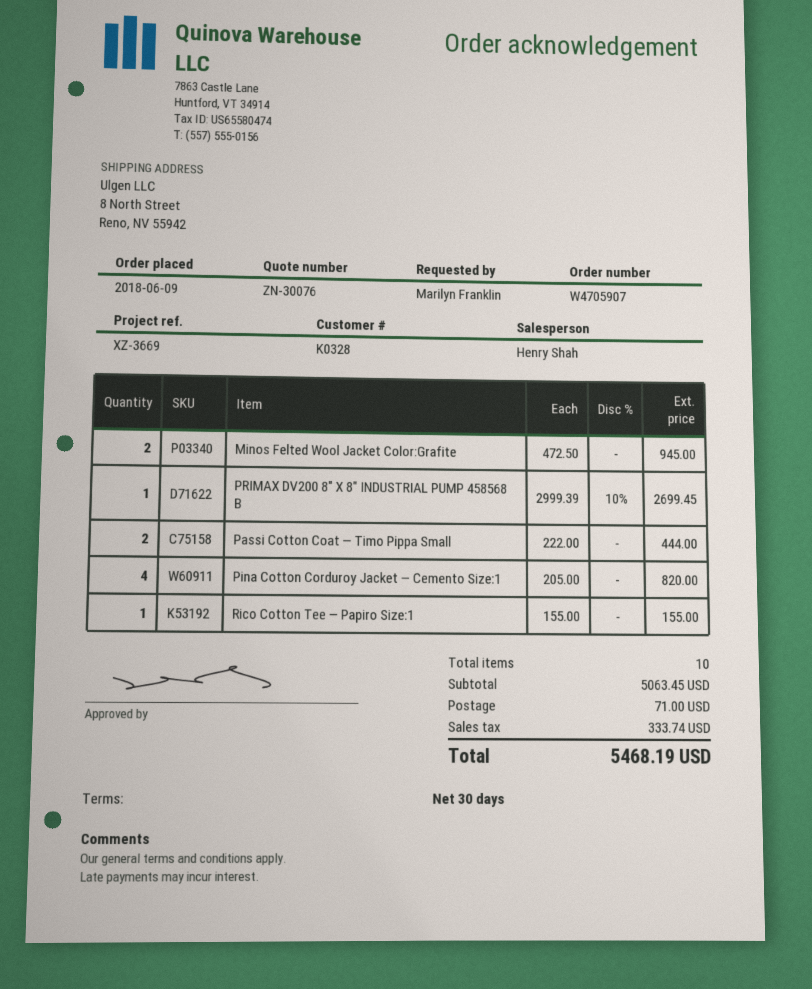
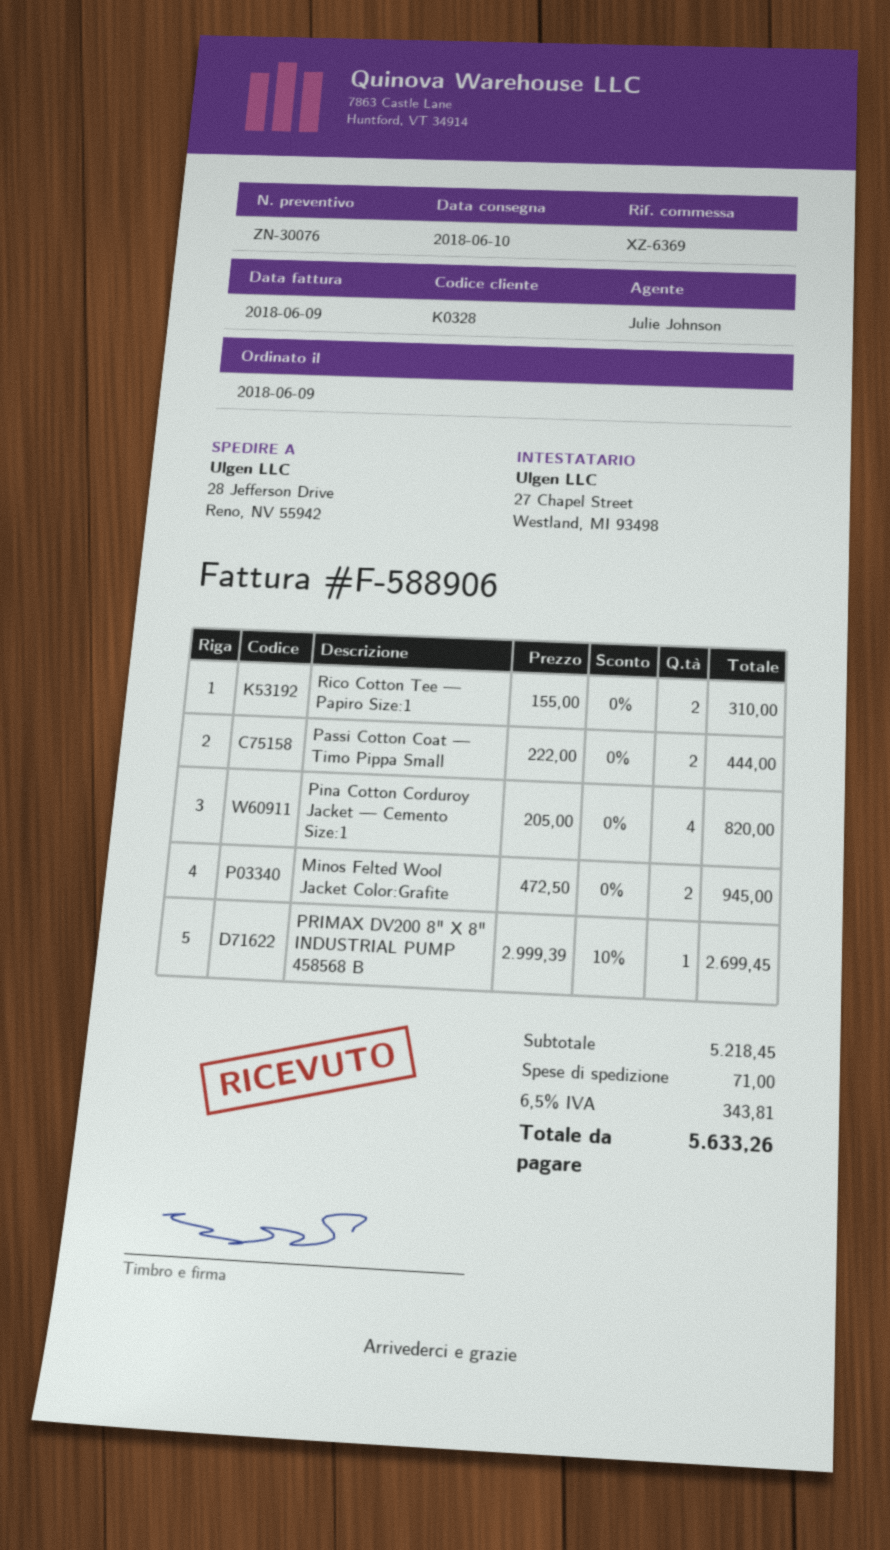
reference: XZ-3669 -> XZ-6369
sales rep: Henry Shah -> Julie Johnson
ship to: 8 North Street, Reno, NV 55942 -> 28 Jefferson Drive, Reno, NV 55942
Rico Cotton Tee — Papiro Size:1: 1 x 155.00 = 155.00 -> 2 x 155.00 = 310.00
subtotal: 5063.45 -> 5218.45
tax: 333.74 -> 343.81
total: 5468.19 -> 5633.26

